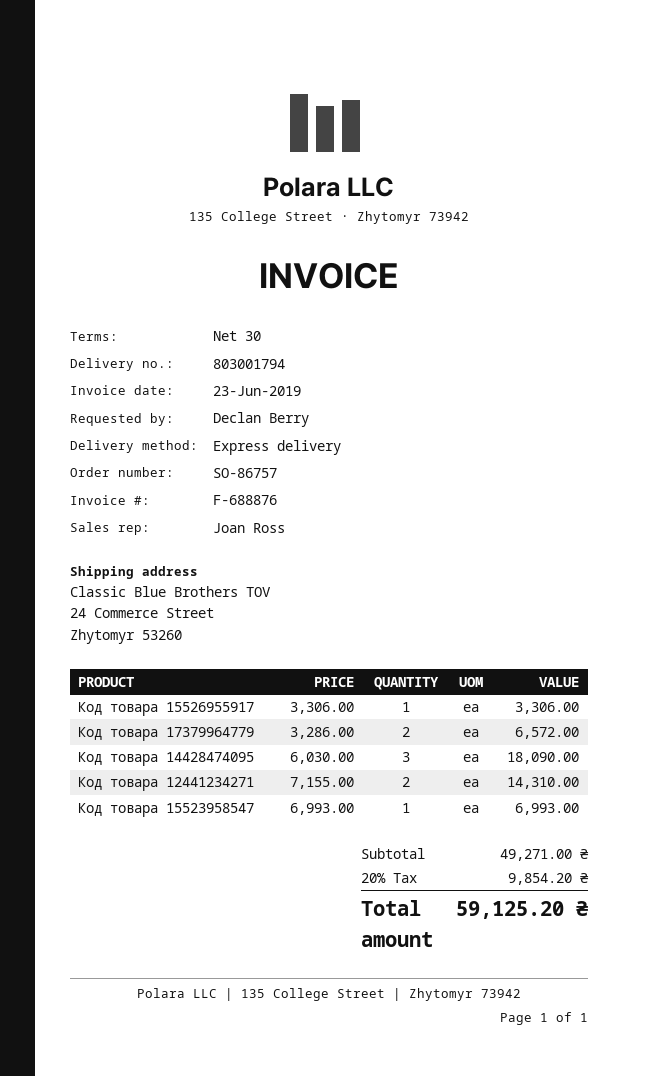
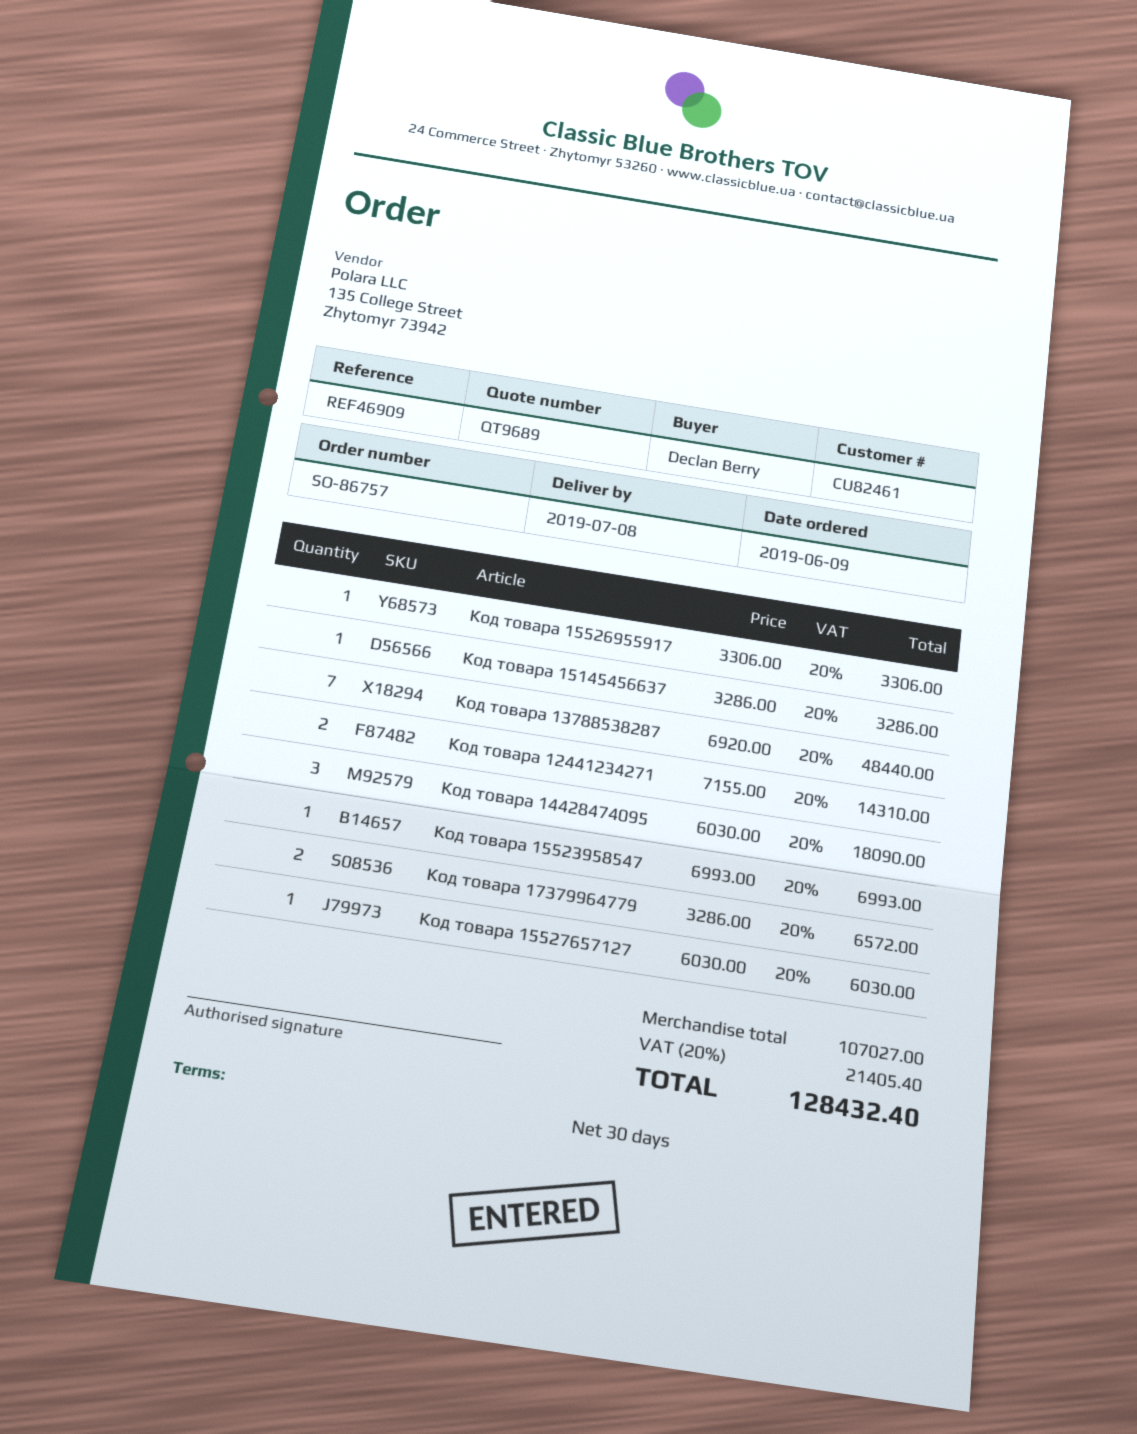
Код товара 15145456637: none -> 1 x 3286.00 = 3286.00
Код товара 13788538287: none -> 7 x 6920.00 = 48440.00
Код товара 15527657127: none -> 1 x 6030.00 = 6030.00
subtotal: 49271.00 -> 107027.00
tax: 20% = 9854.20 -> 20% = 21405.40
total: 59125.20 -> 128432.40

